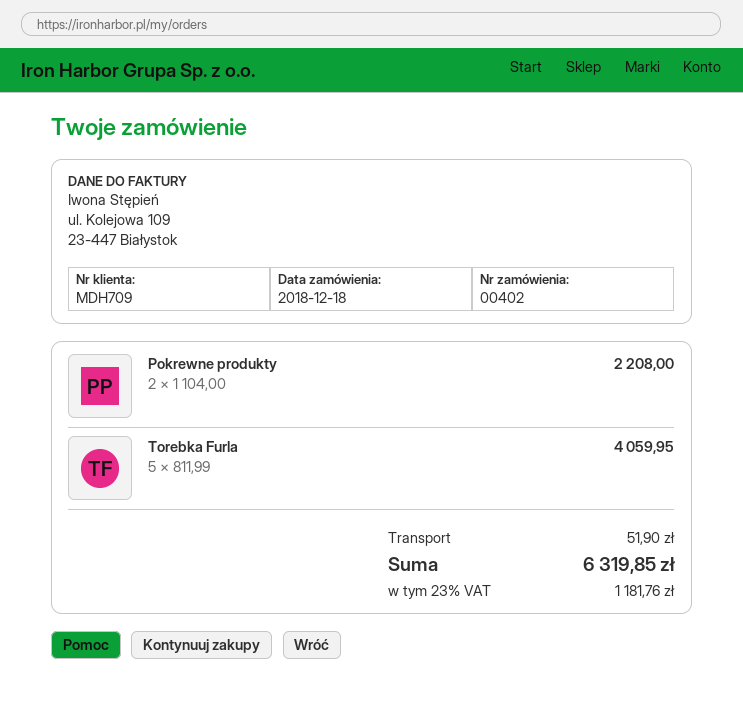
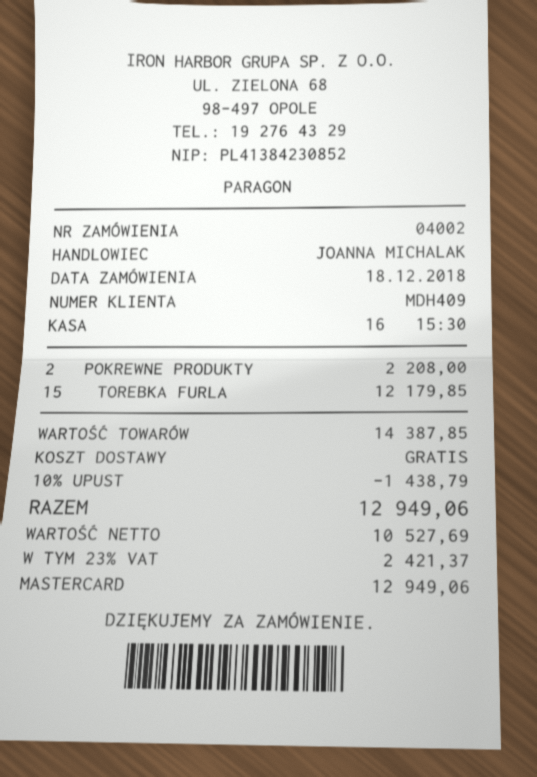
order number: 00402 -> 04002
customer number: MDH709 -> MDH409
Torebka Furla: 5 for 4059.95 -> 15 for 12179.85
discount: none -> 10% = 1438.79
shipping: 51.90 -> 0.00
tax: 23% = 1181.76 -> 23% = 2421.37
total: 6319.85 -> 12949.06

